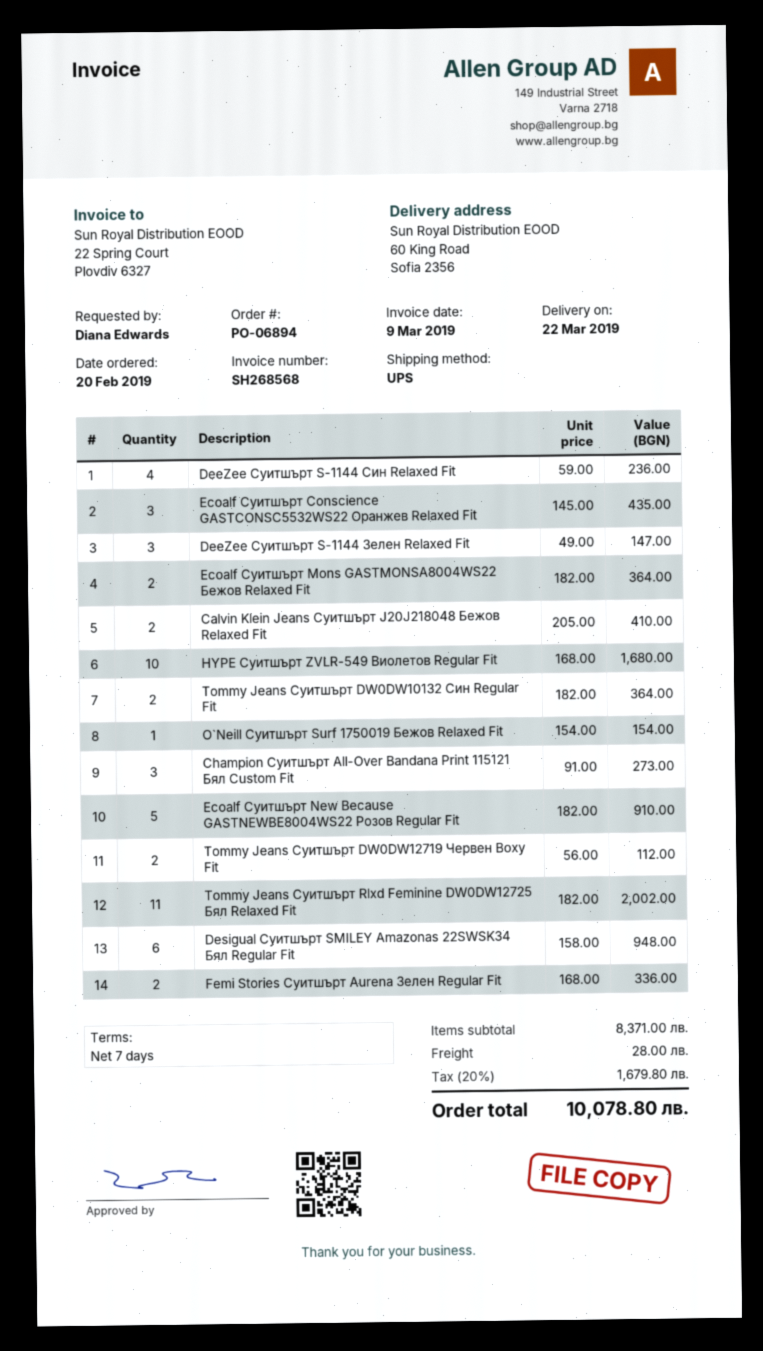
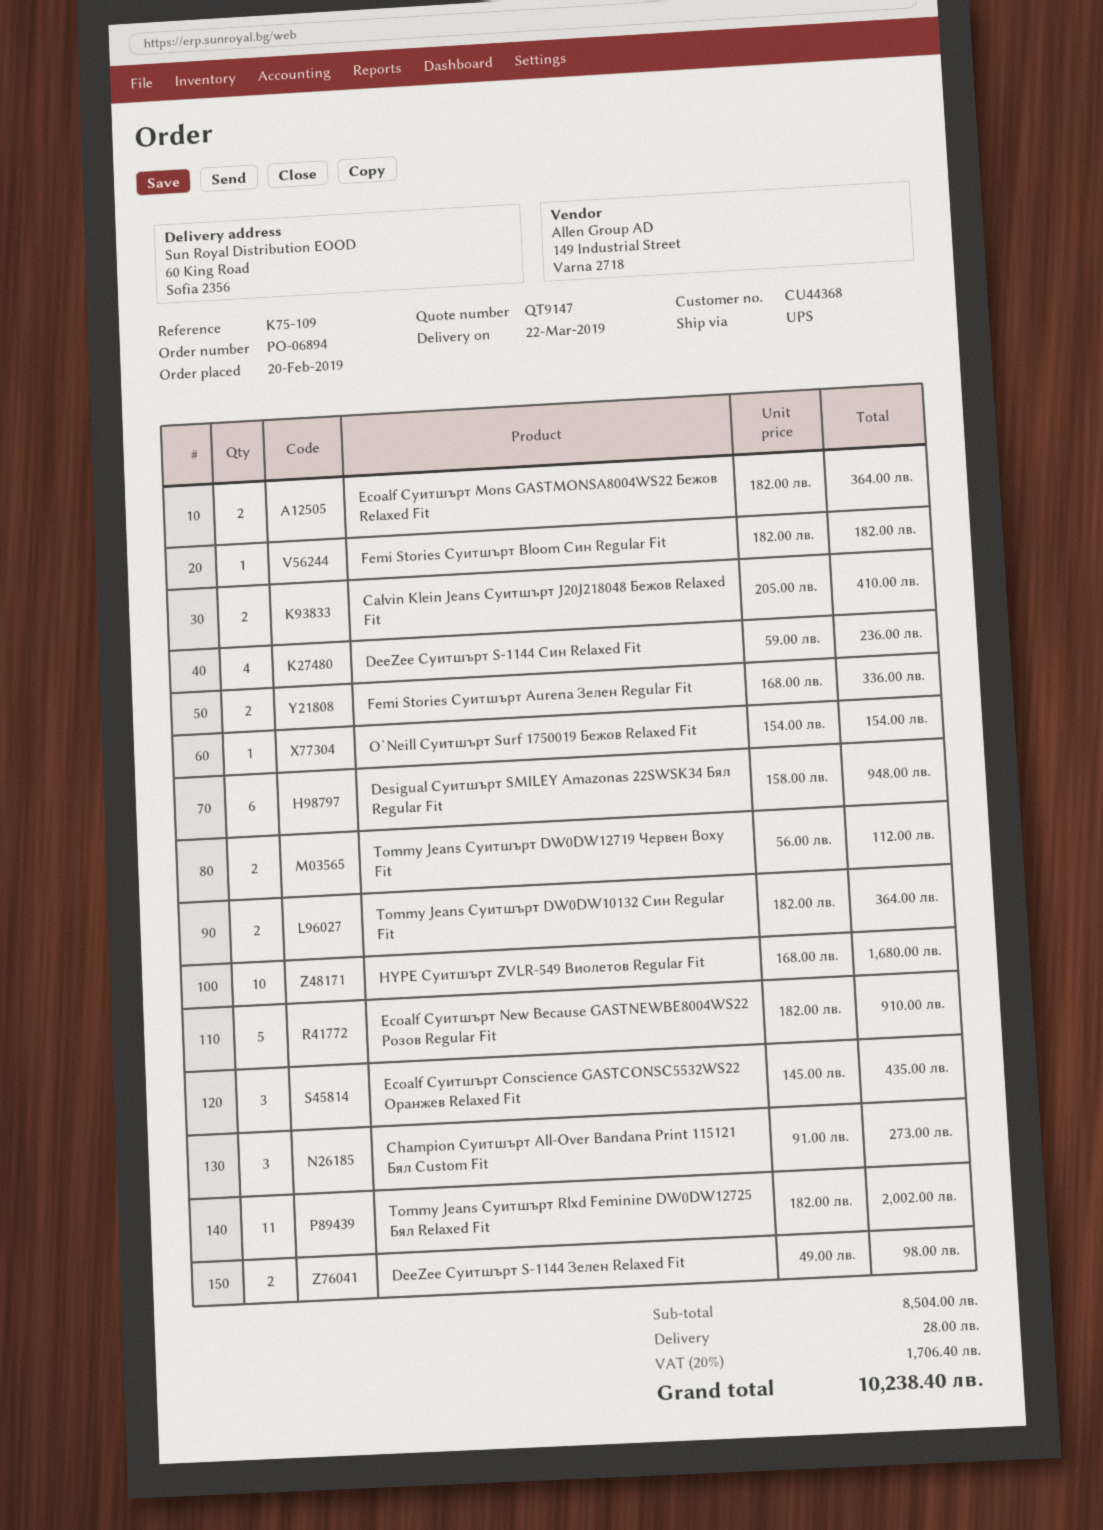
DeeZee Суитшърт S-1144 Зелен Relaxed Fit: 3 x 49.00 = 147.00 -> 2 x 49.00 = 98.00
Femi Stories Суитшърт Bloom Син Regular Fit: none -> 1 x 182.00 = 182.00
subtotal: 8371.00 -> 8504.00
tax: 20% = 1679.80 -> 20% = 1706.40
total: 10078.80 -> 10238.40

